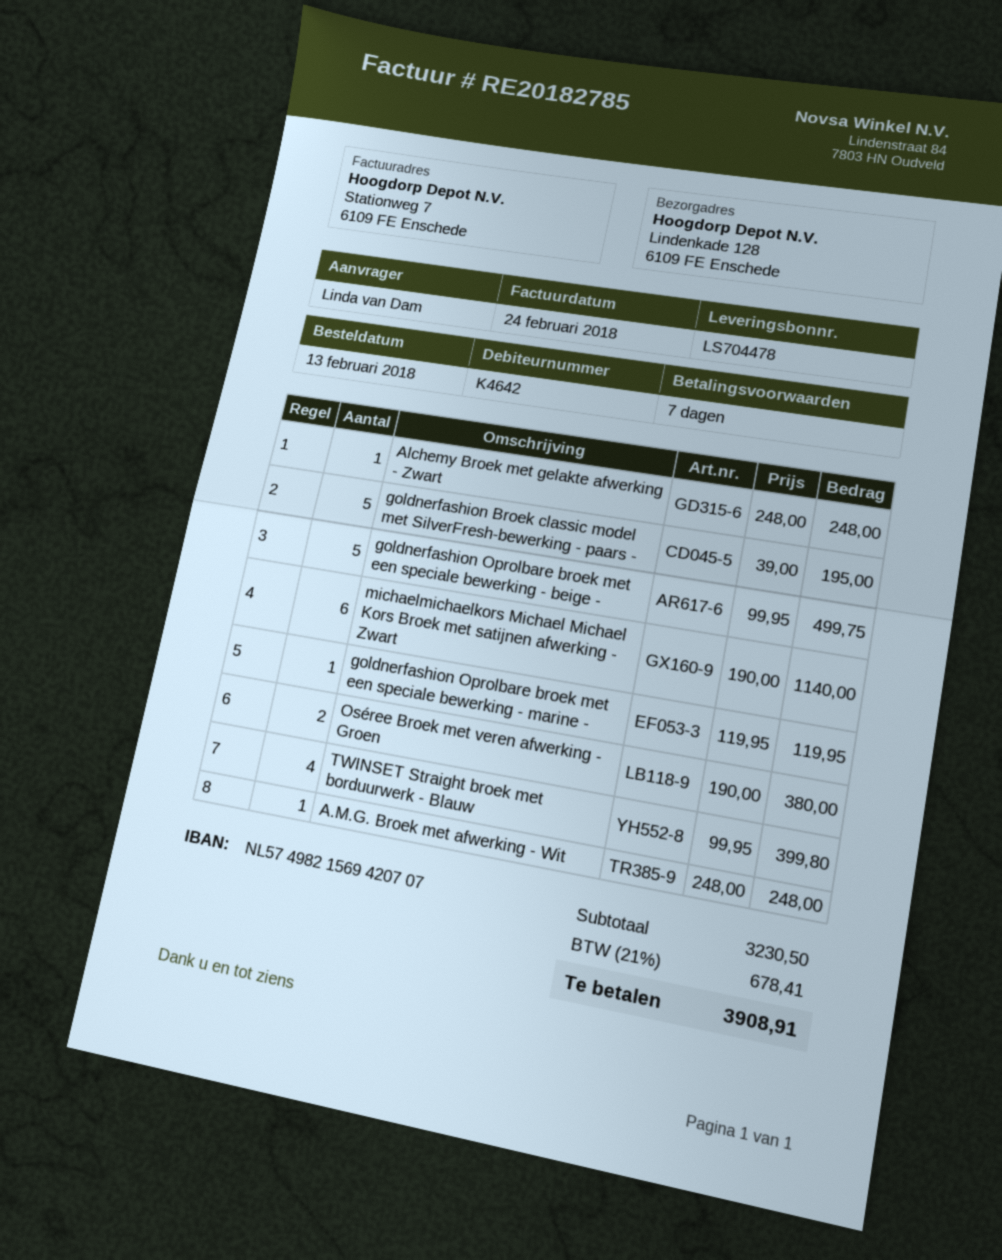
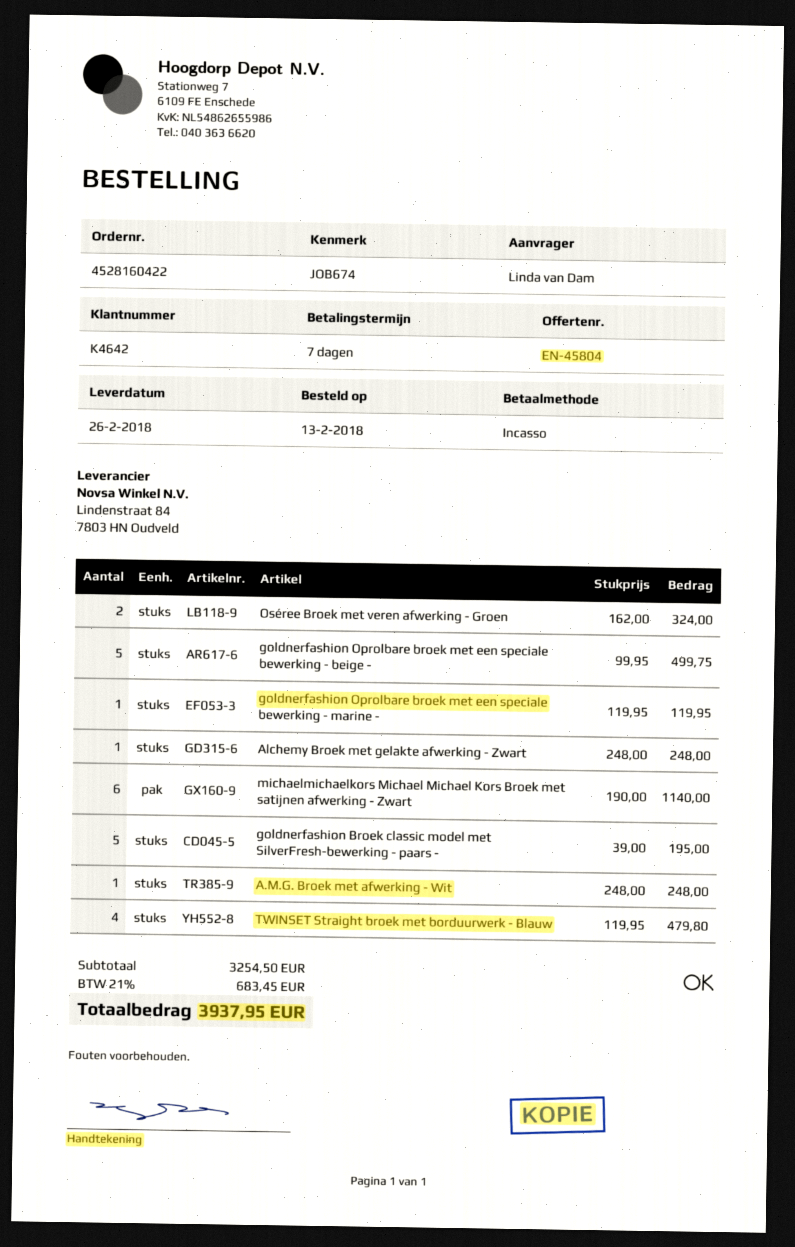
Oséree Broek met veren afwerking - Groen: 2 x 190.00 = 380.00 -> 2 x 162.00 = 324.00
TWINSET Straight broek met borduurwerk - Blauw: 4 x 99.95 = 399.80 -> 4 x 119.95 = 479.80
subtotal: 3230.50 -> 3254.50
tax: 21% = 678.41 -> 21% = 683.45
total: 3908.91 -> 3937.95

